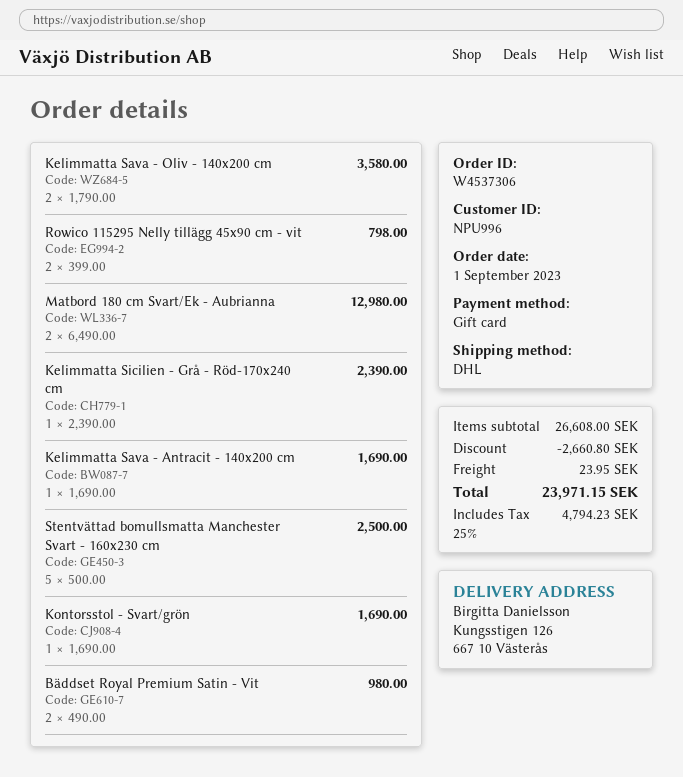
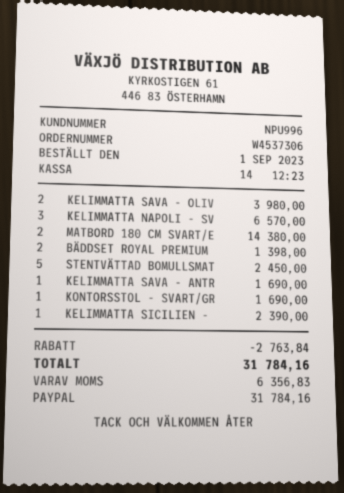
payment method: gift card -> PayPal
Kelimmatta Sava - Oliv - 140x200 cm: 2 for 3580.00 -> 2 for 3980.00
Rowico 115295 Nelly tillägg 45x90 cm - vit: 2 for 798.00 -> none
Matbord 180 cm Svart/Ek - Aubrianna: 2 for 12980.00 -> 2 for 14380.00
Stentvättad bomullsmatta Manchester Svart - 160x230 cm: 5 for 2500.00 -> 5 for 2450.00
Bäddset Royal Premium Satin - Vit: 2 for 980.00 -> 2 for 1398.00
KELIMMATTA NAPOLI - SV: none -> 3 for 6570.00
discount: 2660.80 -> 2763.84
shipping: 23.95 -> none
tax: 4794.23 -> 6356.83
total: 23971.15 -> 31784.16

